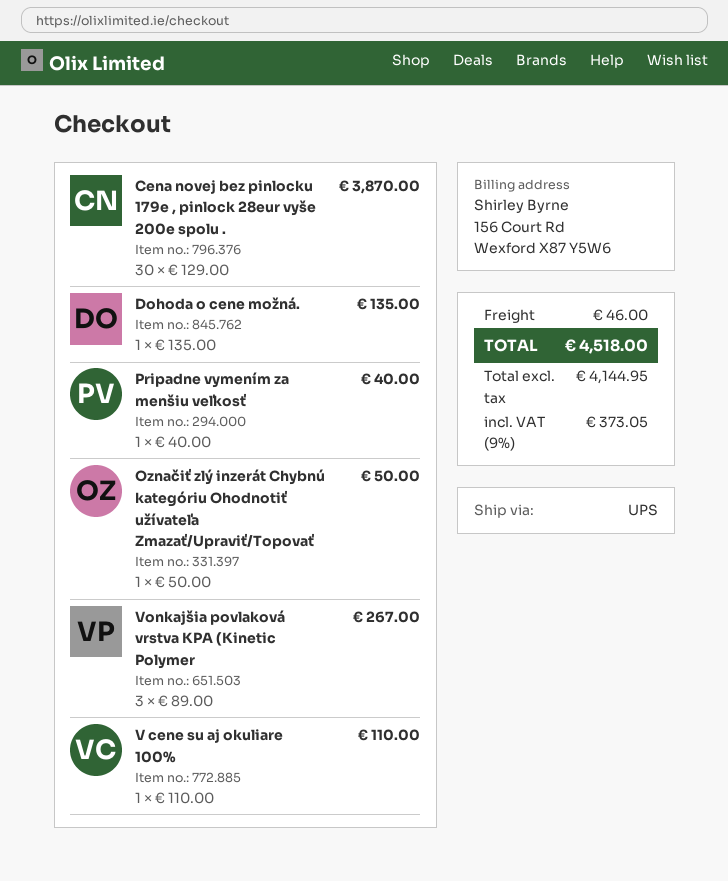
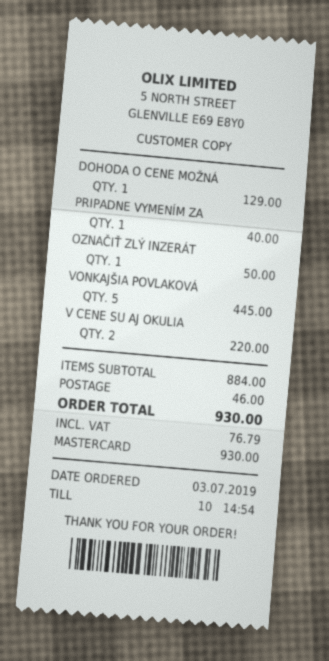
Cena novej bez pinlocku 179e , pinlock 28eur vyše 200e spolu .: 30 for 3870.00 -> none
Dohoda o cene možná.: 1 for 135.00 -> 1 for 129.00
Vonkajšia povlaková vrstva KPA (Kinetic Polymer: 3 for 267.00 -> 5 for 445.00
V cene su aj okuliare 100%: 1 for 110.00 -> 2 for 220.00
tax: 373.05 -> 76.79
total: 4518.00 -> 930.00

